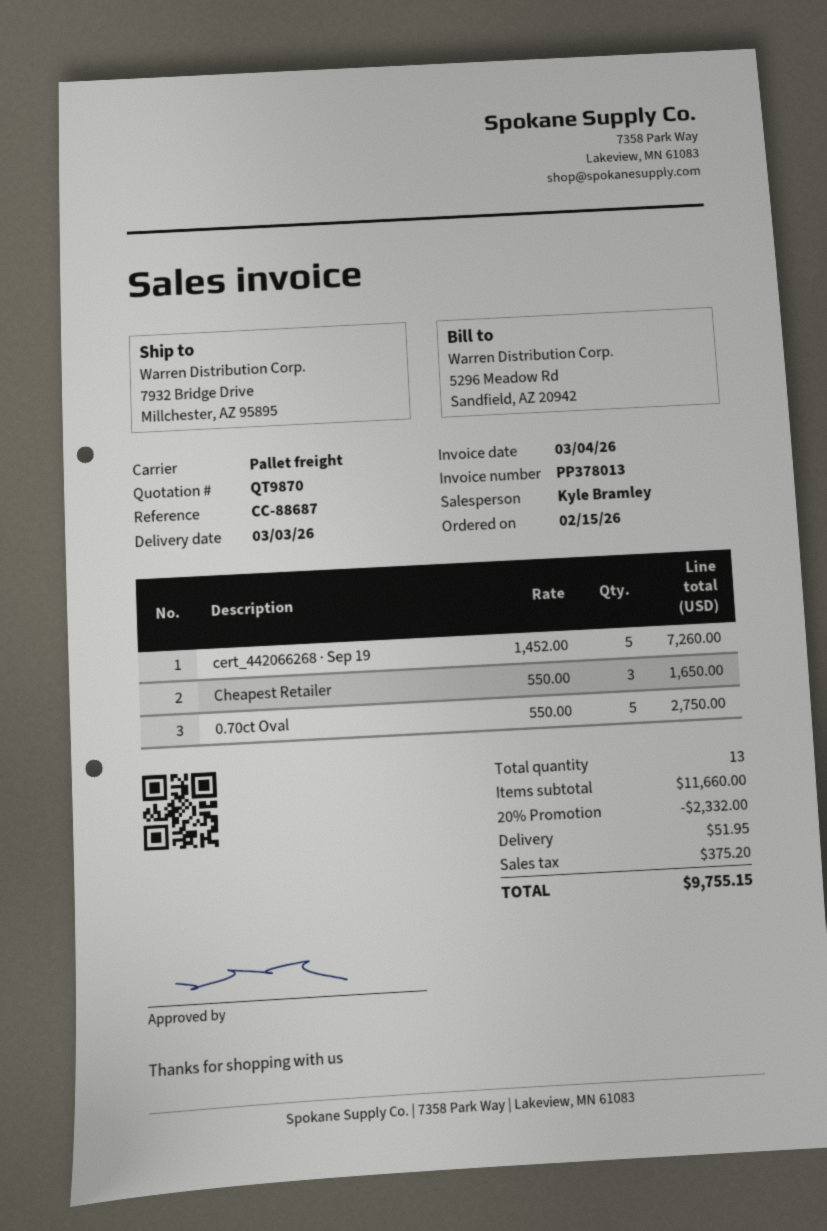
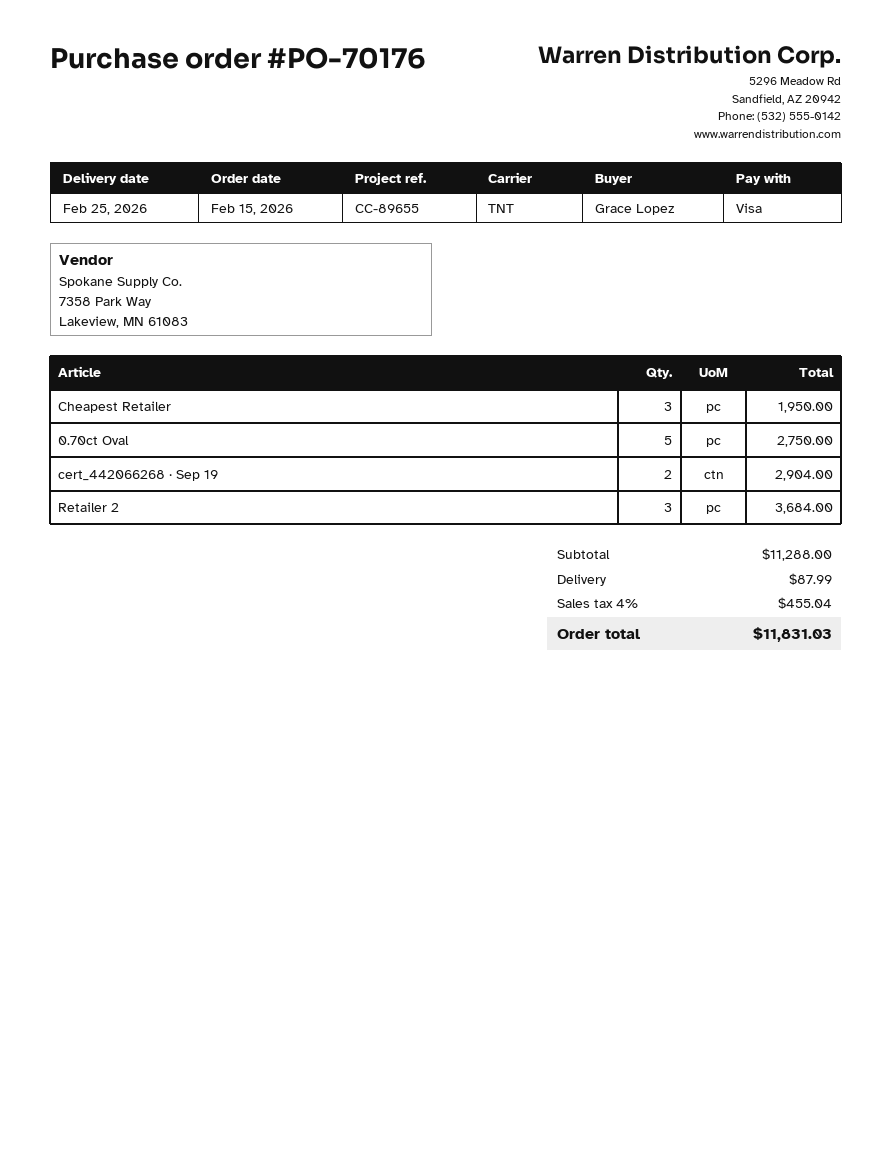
delivery date: 2026-03-03 -> 2026-02-25
reference: CC-88687 -> CC-89655
shipping method: pallet freight -> TNT
cert_442066268 · Sep 19: 5 for 7260.00 -> 2 for 2904.00
Cheapest Retailer: 3 for 1650.00 -> 3 for 1950.00
Retailer 2: none -> 3 for 3684.00
subtotal: 11660.00 -> 11288.00
discount: 20% = 2332.00 -> none
shipping: 51.95 -> 87.99
tax: 375.20 -> 455.04
total: 9755.15 -> 11831.03

